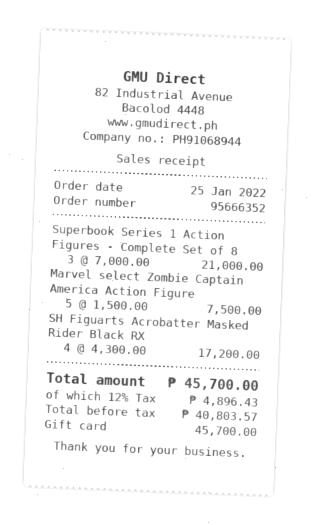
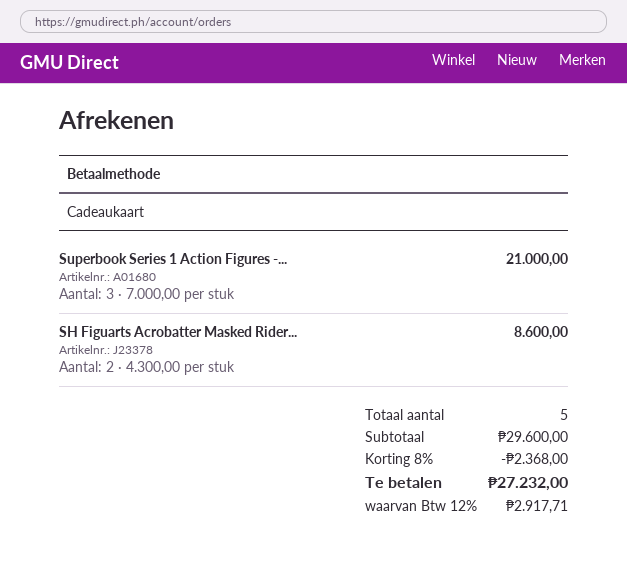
Marvel select Zombie Captain America Action Figure: 5 x 1500.00 = 7500.00 -> none
SH Figuarts Acrobatter Masked Rider Black RX: 4 x 4300.00 = 17200.00 -> 2 x 4300.00 = 8600.00
discount: none -> 8% = 2368.00
tax: 12% = 4896.43 -> 12% = 2917.71
total: 45700.00 -> 27232.00

